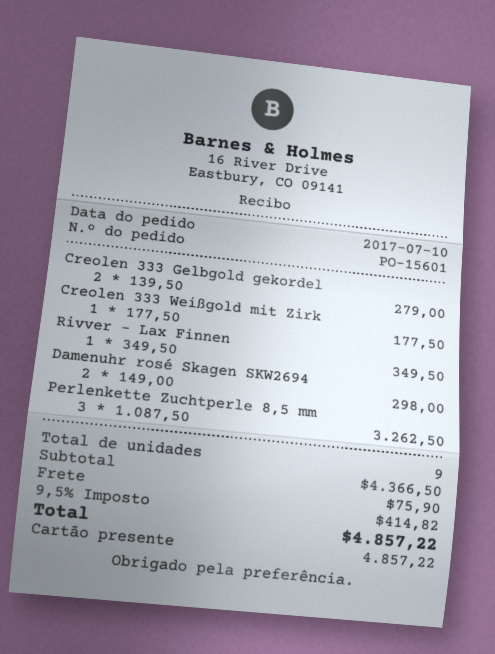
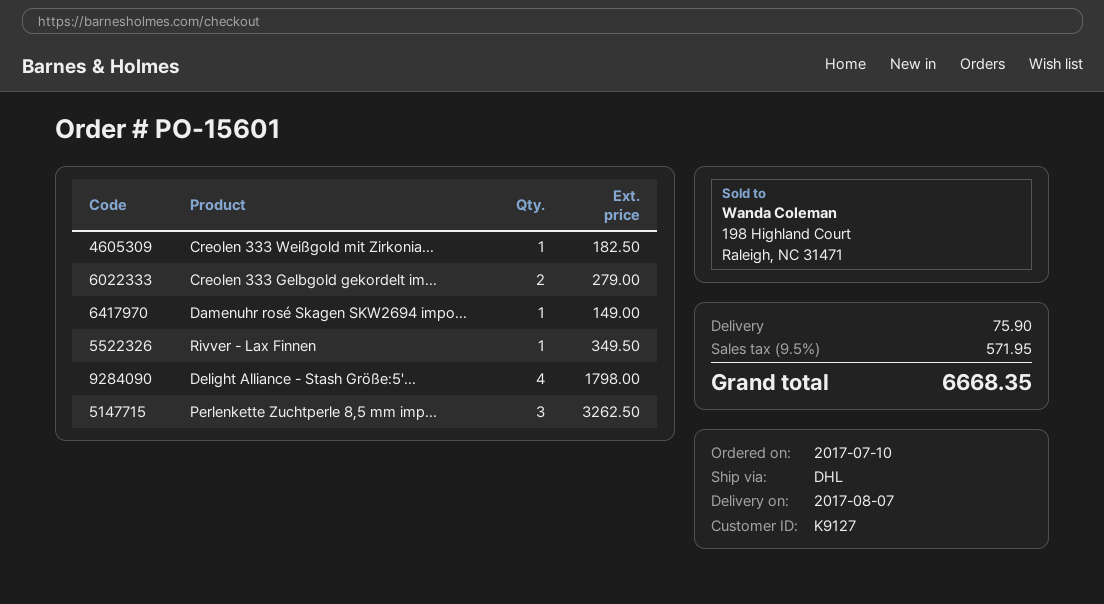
Creolen 333 Weißgold mit Zirk: 1 for 177.50 -> 1 for 182.50
Damenuhr rosé Skagen SKW2694: 2 for 298.00 -> 1 for 149.00
Delight Alliance - Stash Größe:5'...: none -> 4 for 1798.00
tax: 9.5% = 414.82 -> 9.5% = 571.95
total: 4857.22 -> 6668.35

